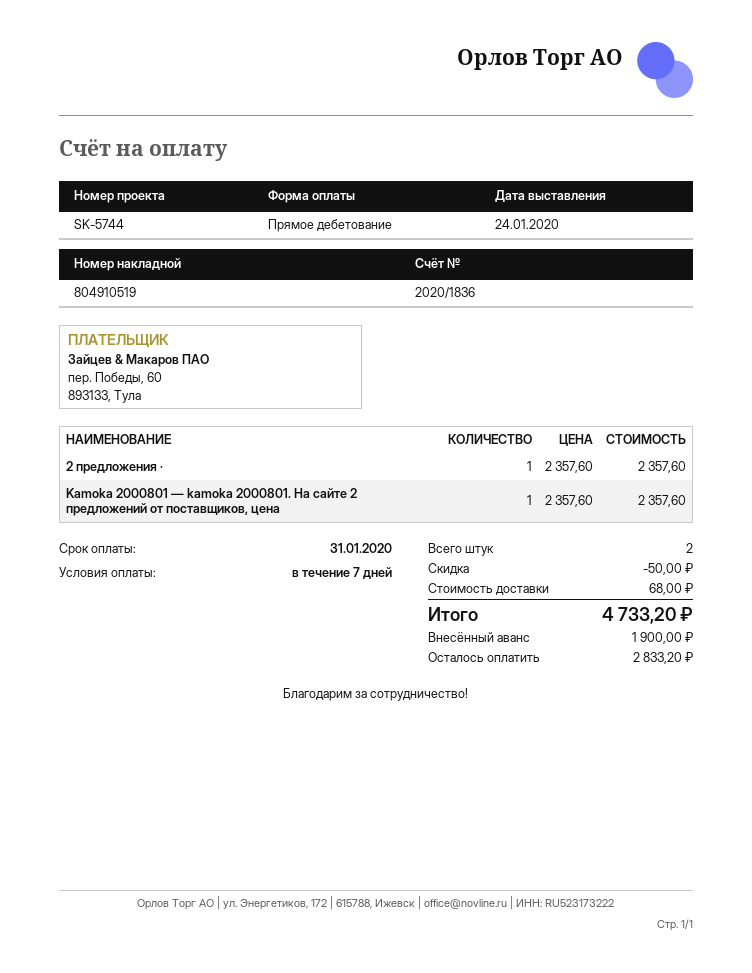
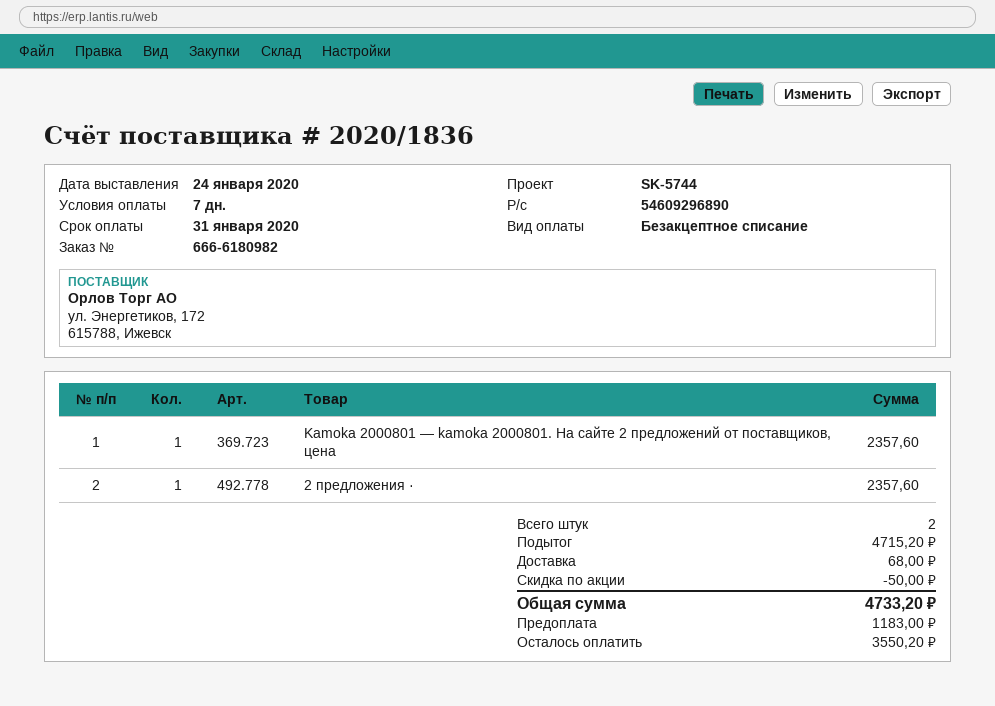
deposit: 1900.00 -> 1183.00
balance: 2833.20 -> 3550.20

